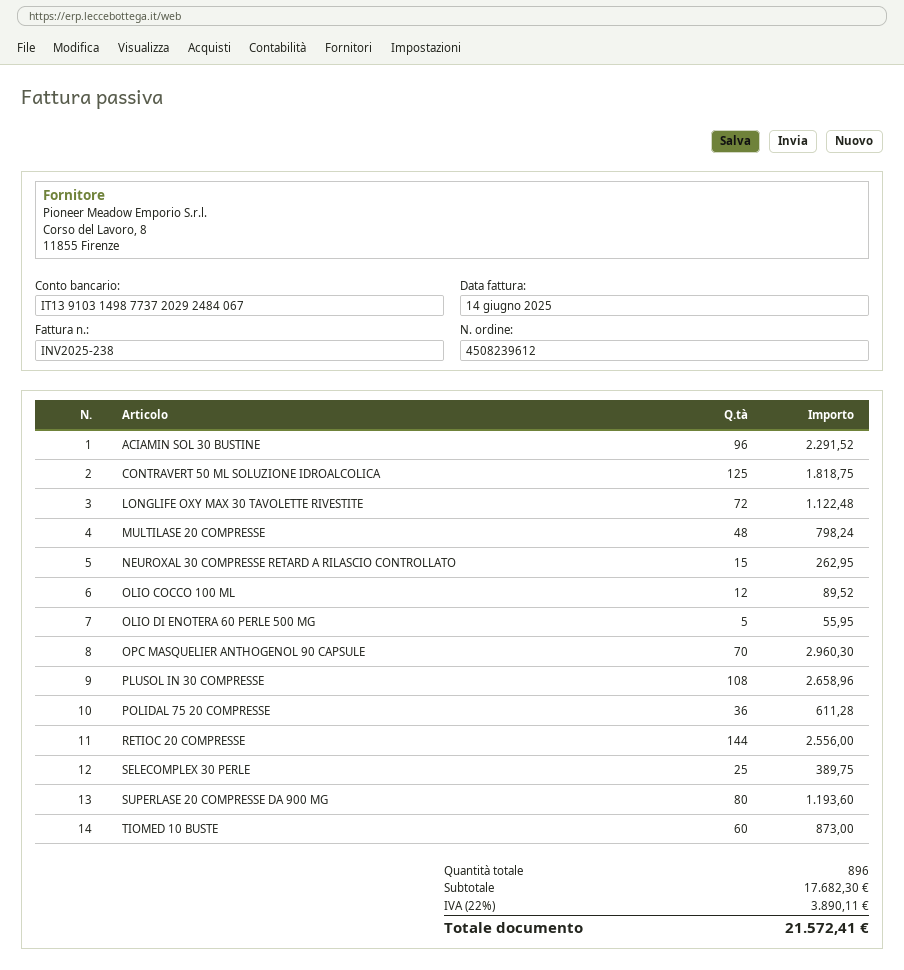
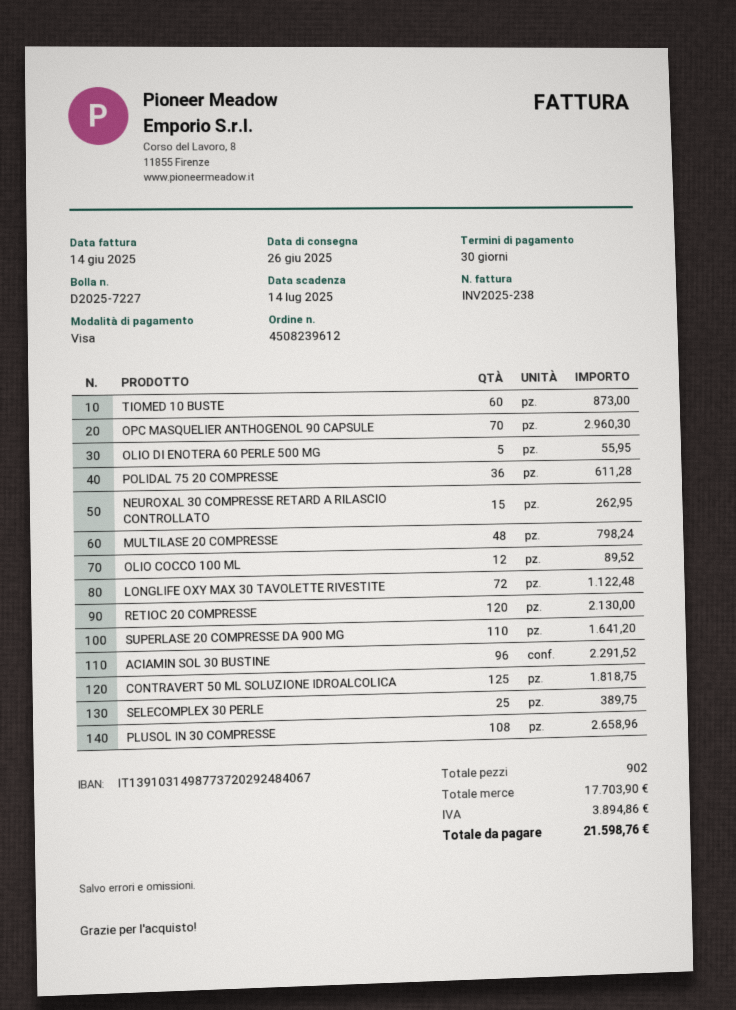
RETIOC 20 COMPRESSE: 144 for 2556.00 -> 120 for 2130.00
SUPERLASE 20 COMPRESSE DA 900 MG: 80 for 1193.60 -> 110 for 1641.20
total quantity: 896 -> 902
subtotal: 17682.30 -> 17703.90
tax: 3890.11 -> 3894.86
total: 21572.41 -> 21598.76

